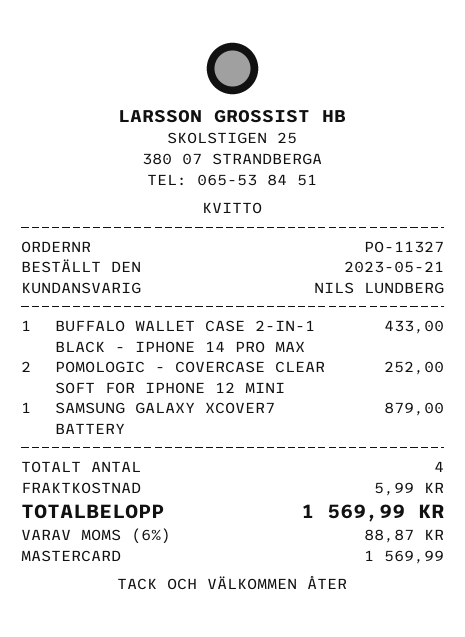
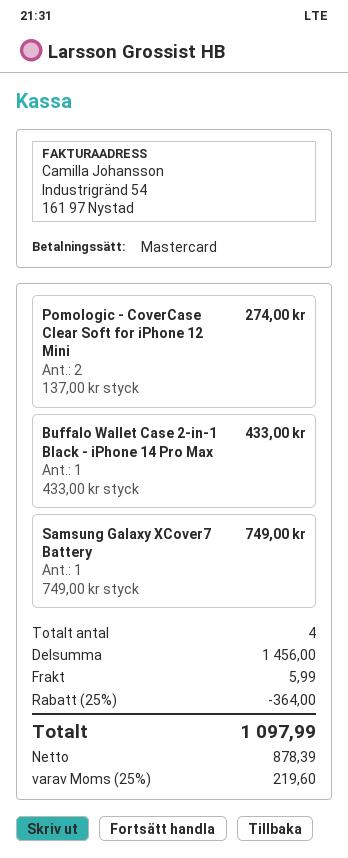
POMOLOGIC - COVERCASE CLEAR SOFT FOR IPHONE 12 MINI: 2 for 252.00 -> 2 for 274.00
SAMSUNG GALAXY XCOVER7 BATTERY: 1 for 879.00 -> 1 for 749.00
discount: none -> 25% = 364.00
tax: 6% = 88.87 -> 25% = 219.60
total: 1569.99 -> 1097.99

